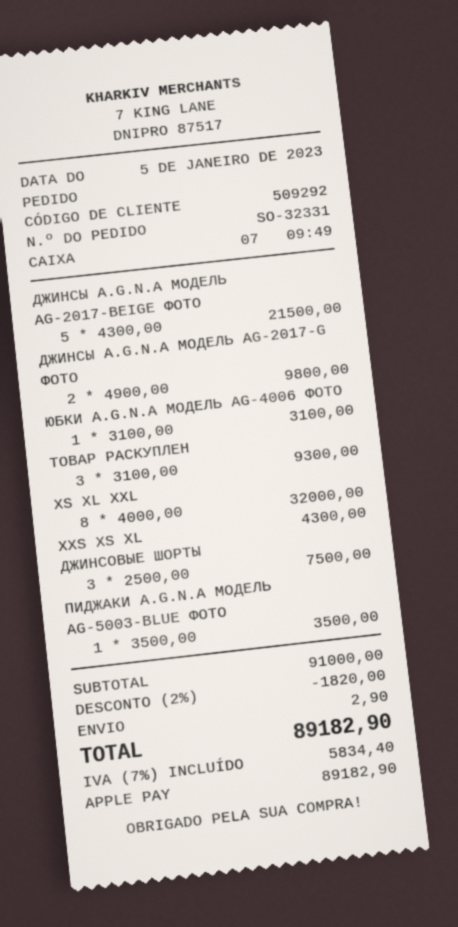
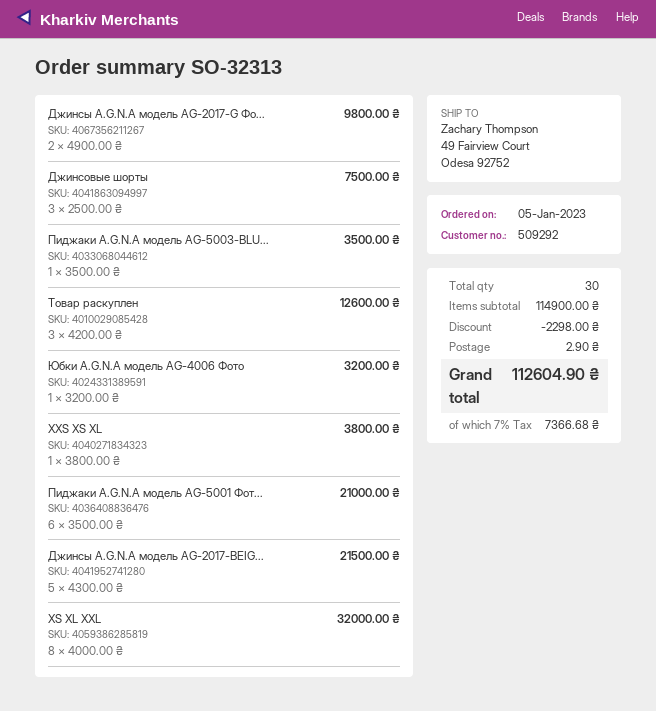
order number: SO-32331 -> SO-32313
ЮБКИ A.G.N.A МОДЕЛЬ AG-4006 ФОТО: 1 x 3100.00 = 3100.00 -> 1 x 3200.00 = 3200.00
ТОВАР РАСКУПЛЕН: 3 x 3100.00 = 9300.00 -> 3 x 4200.00 = 12600.00
XXS XS XL: 1 x 4300.00 = 4300.00 -> 1 x 3800.00 = 3800.00
Пиджаки A.G.N.A модель AG-5001 Фот...: none -> 6 x 3500.00 = 21000.00
subtotal: 91000.00 -> 114900.00
discount: 1820.00 -> 2298.00
tax: 7% = 5834.40 -> 7% = 7366.68
total: 89182.90 -> 112604.90

